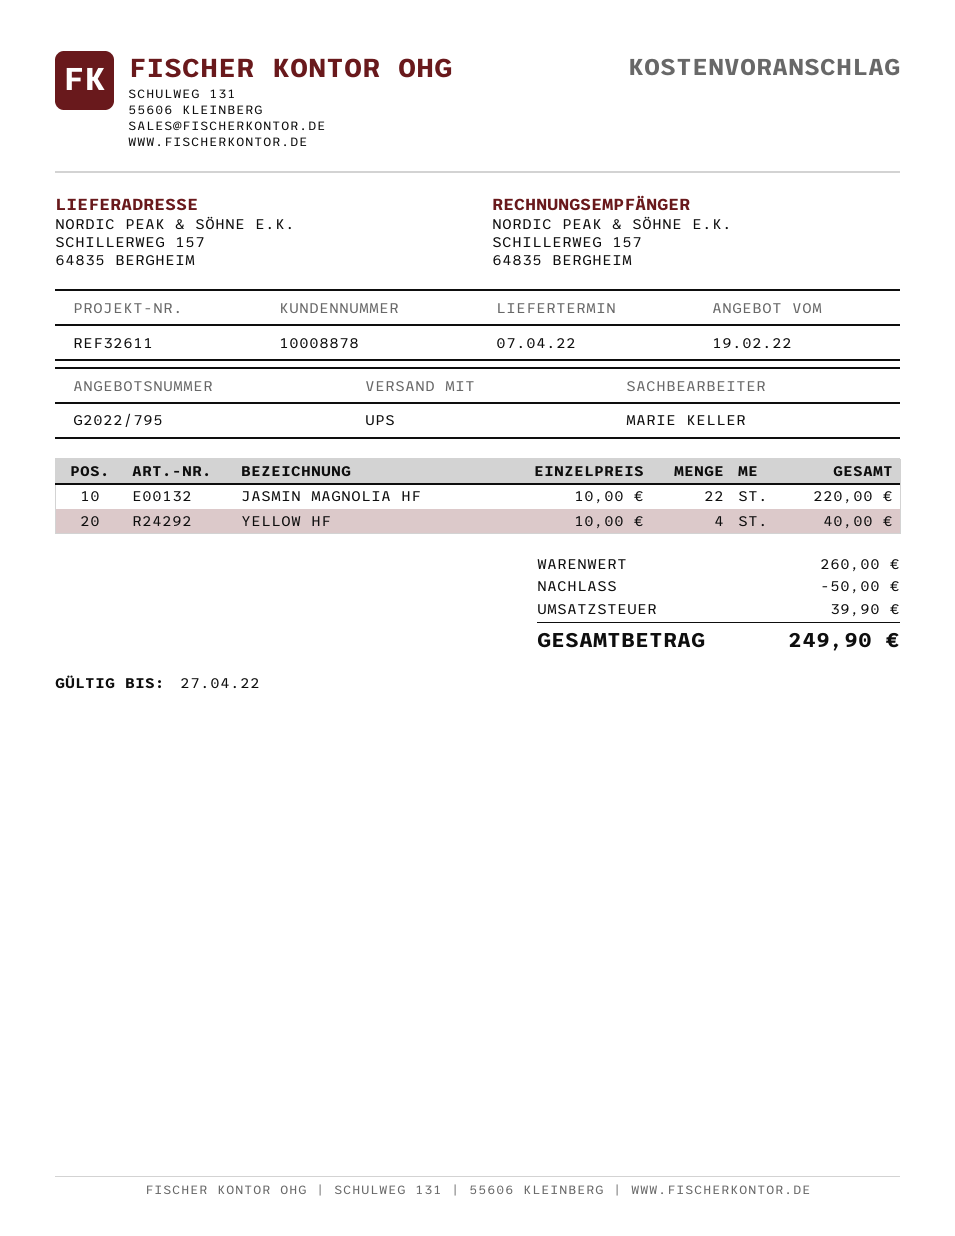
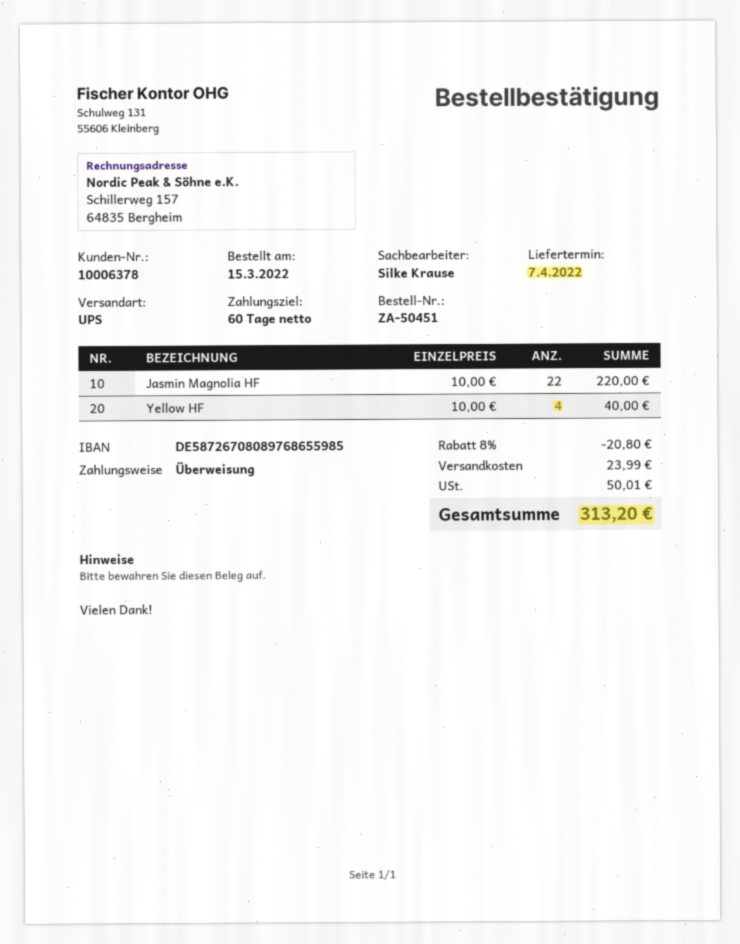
customer number: 10008878 -> 10006378
sales rep: MARIE KELLER -> Silke Krause
discount: 50.00 -> 20.80
shipping: none -> 23.99
tax: 39.90 -> 50.01
total: 249.90 -> 313.20

